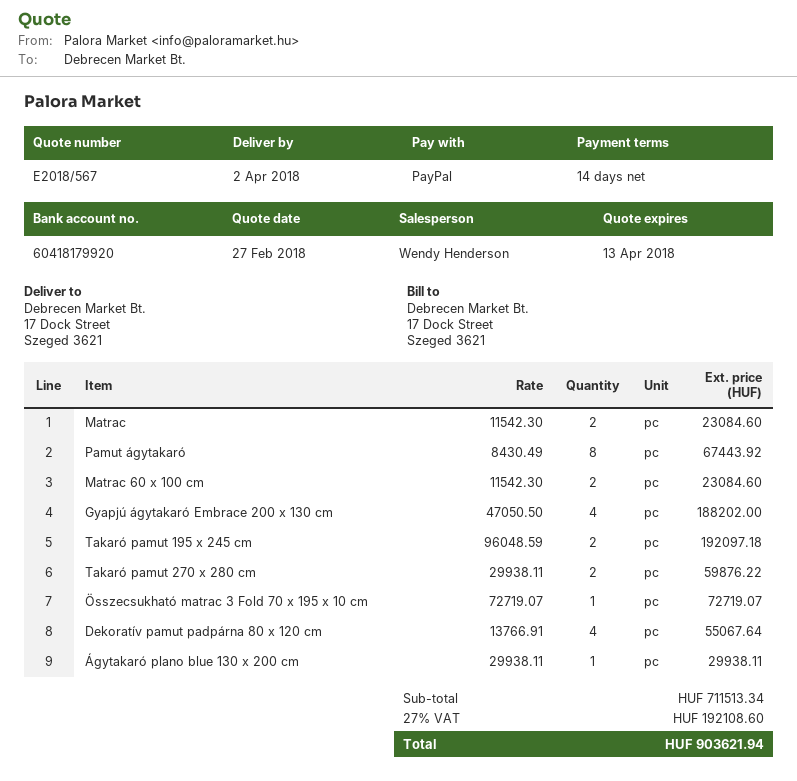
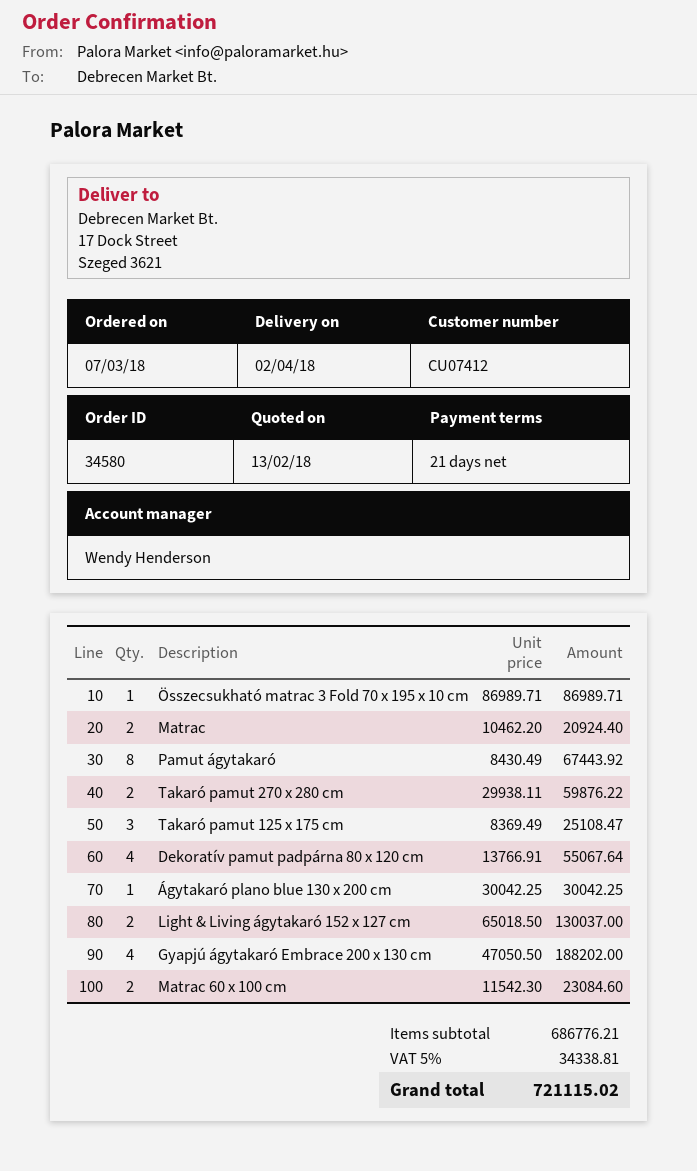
quote date: 2018-02-27 -> 2018-02-13
payment terms: 14 days -> 21 days
Matrac: 2 x 11542.30 = 23084.60 -> 2 x 10462.20 = 20924.40
Takaró pamut 195 x 245 cm: 2 x 96048.59 = 192097.18 -> none
Összecsukható matrac 3 Fold 70 x 195 x 10 cm: 1 x 72719.07 = 72719.07 -> 1 x 86989.71 = 86989.71
Ágytakaró plano blue 130 x 200 cm: 1 x 29938.11 = 29938.11 -> 1 x 30042.25 = 30042.25
Takaró pamut 125 x 175 cm: none -> 3 x 8369.49 = 25108.47
Light & Living ágytakaró 152 x 127 cm: none -> 2 x 65018.50 = 130037.00
subtotal: 711513.34 -> 686776.21
tax: 27% = 192108.60 -> 5% = 34338.81
total: 903621.94 -> 721115.02

